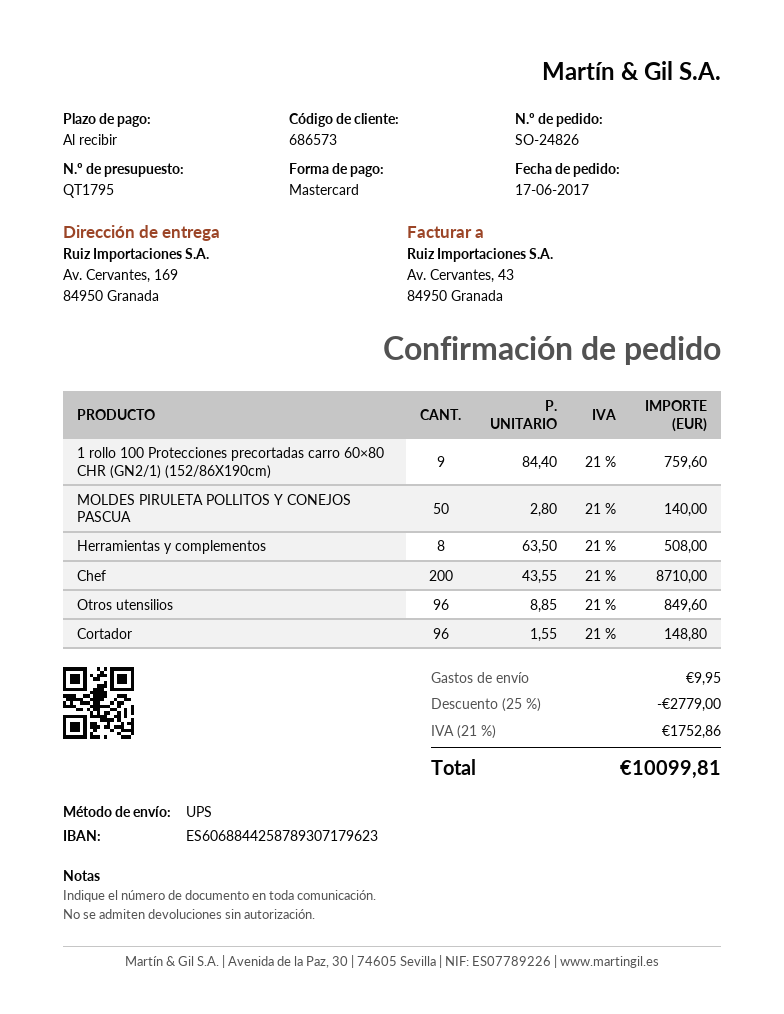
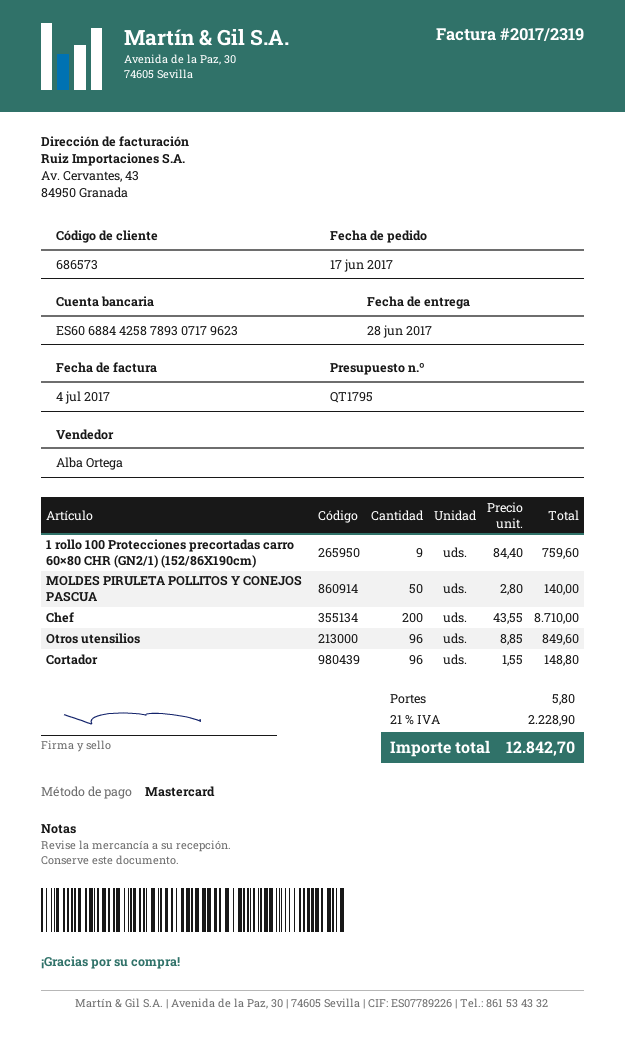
Herramientas y complementos: 8 x 63.50 = 508.00 -> none
discount: 25% = 2779.00 -> none
shipping: 9.95 -> 5.80
tax: 21% = 1752.86 -> 21% = 2228.90
total: 10099.81 -> 12842.70

